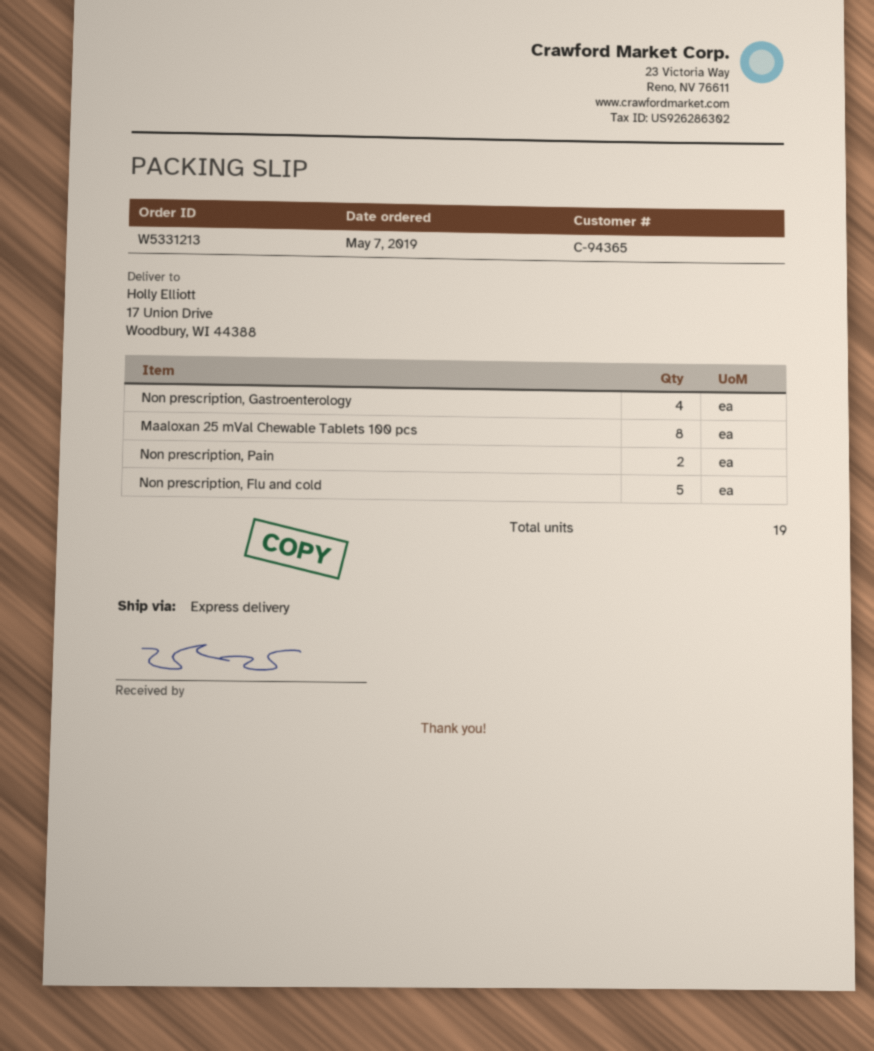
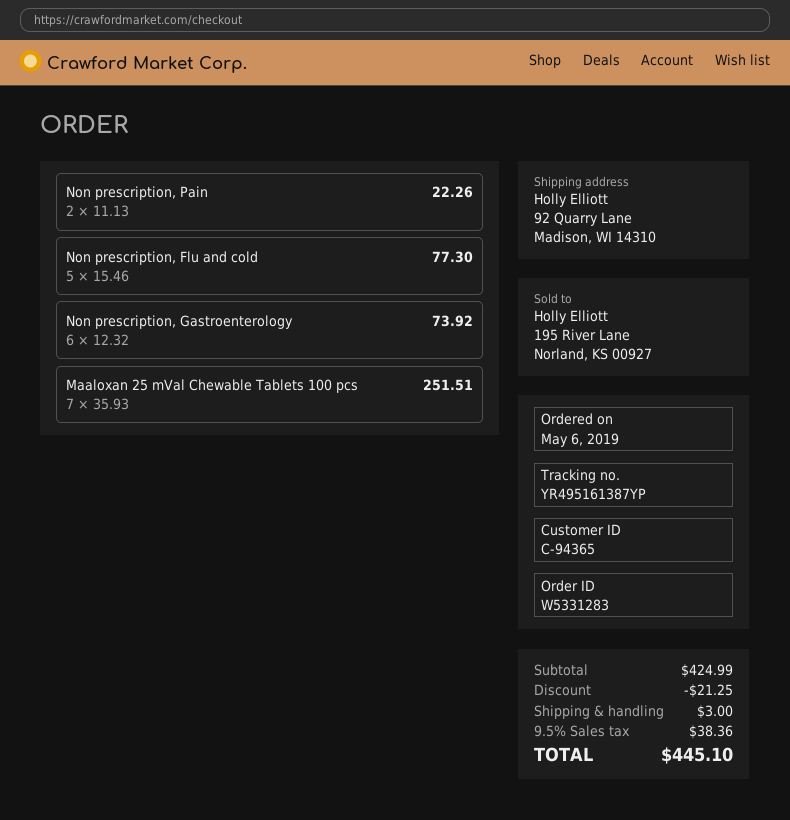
order number: W5331213 -> W5331283
order date: 2019-05-07 -> 2019-05-06
ship to: 17 Union Drive, Woodbury, WI 44388 -> 92 Quarry Lane, Madison, WI 14310
Non prescription, Gastroenterology: 4 -> 6
Maaloxan 25 mVal Chewable Tablets 100 pcs: 8 -> 7

